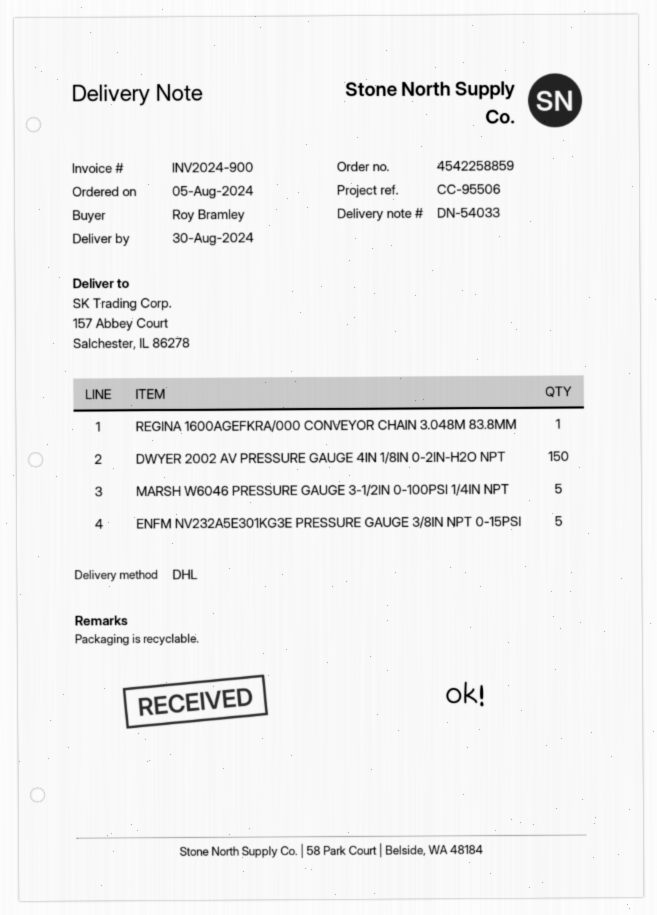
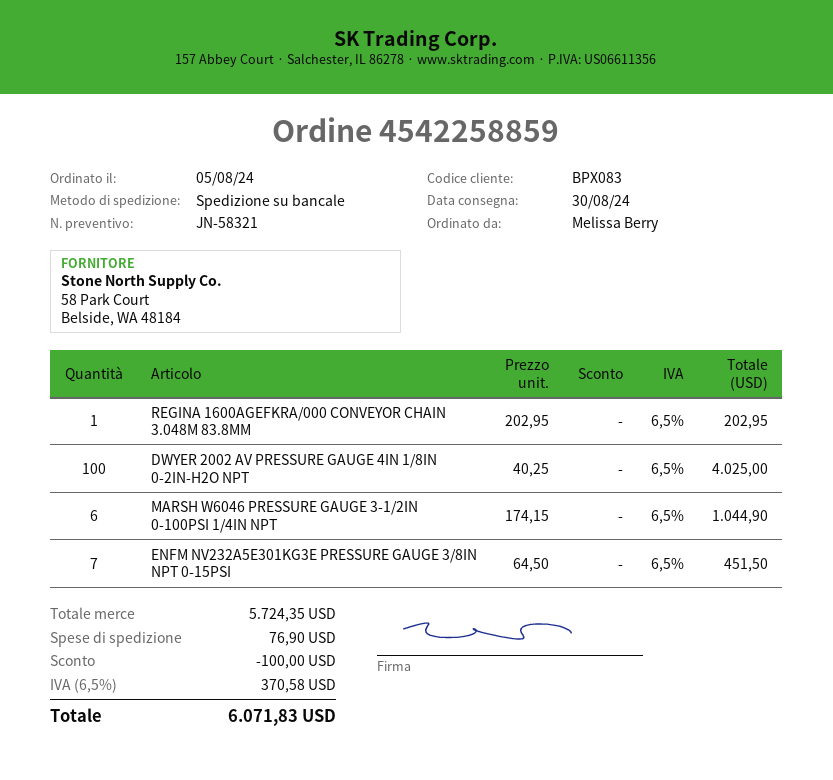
ordered by: Roy Bramley -> Melissa Berry
shipping method: DHL -> pallet freight
DWYER 2002 AV PRESSURE GAUGE 4IN 1/8IN 0-2IN-H2O NPT: 150 -> 100
MARSH W6046 PRESSURE GAUGE 3-1/2IN 0-100PSI 1/4IN NPT: 5 -> 6
ENFM NV232A5E301KG3E PRESSURE GAUGE 3/8IN NPT 0-15PSI: 5 -> 7

